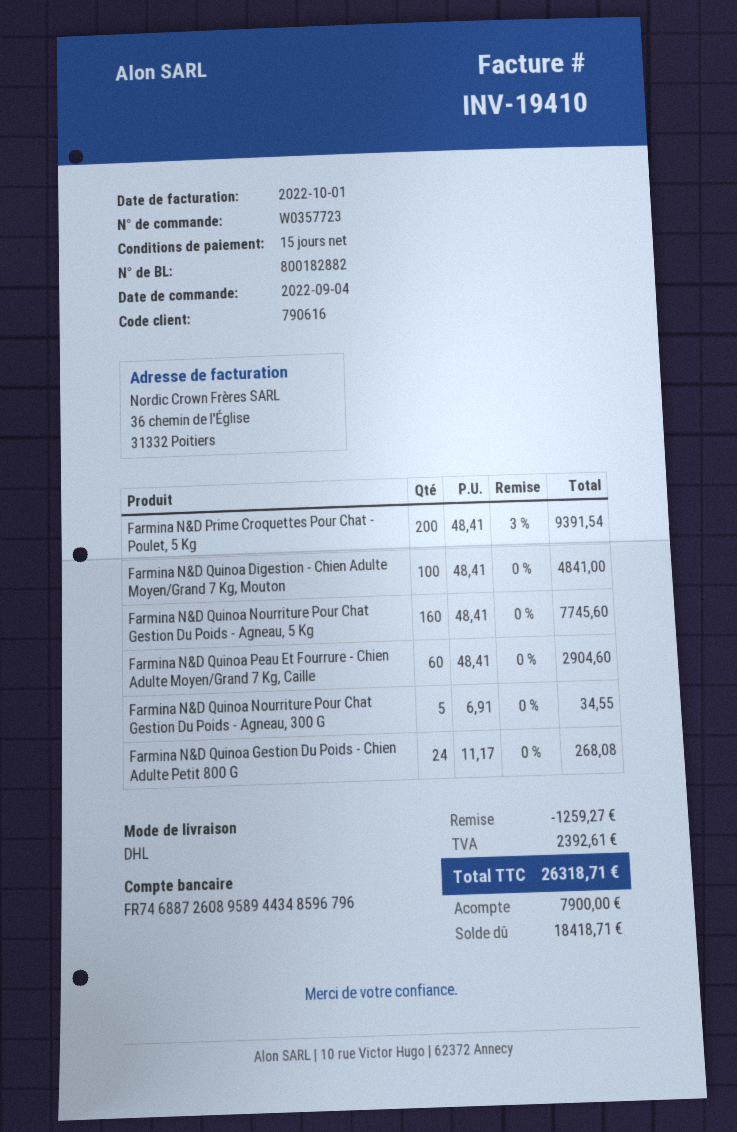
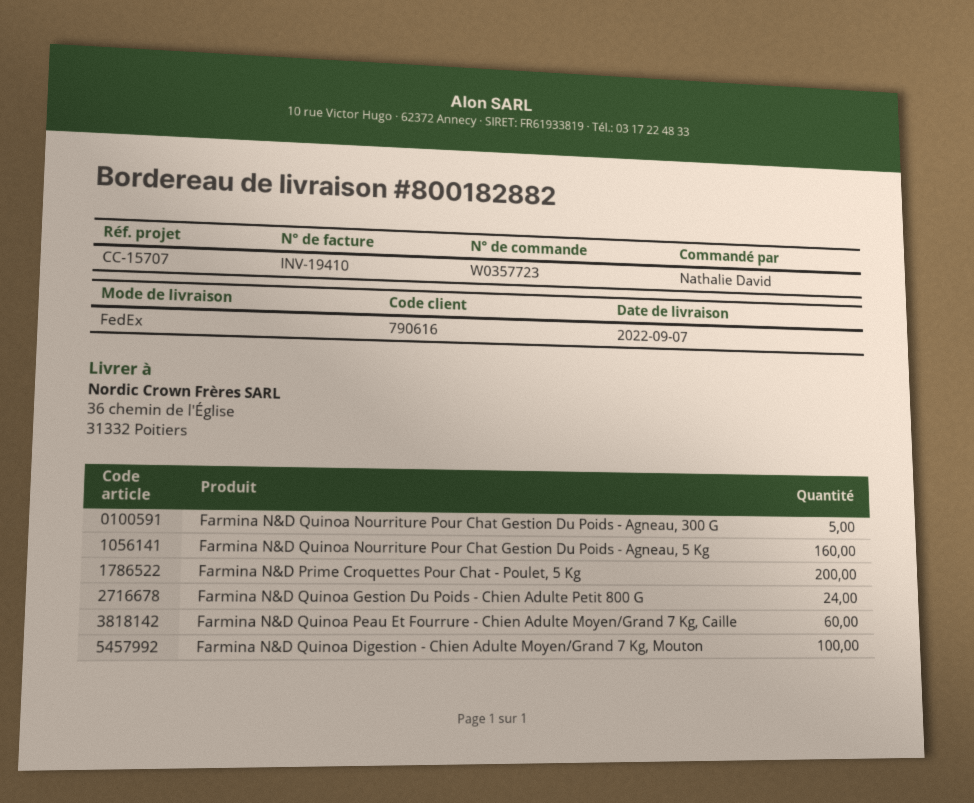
shipping method: DHL -> FedEx

